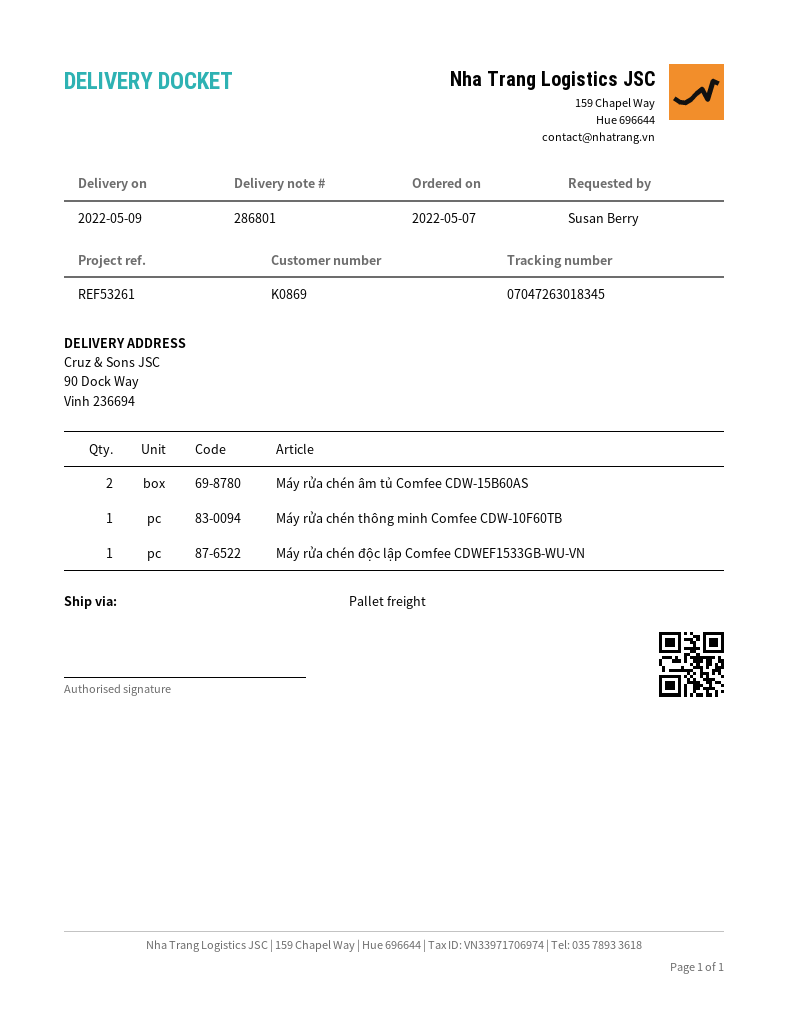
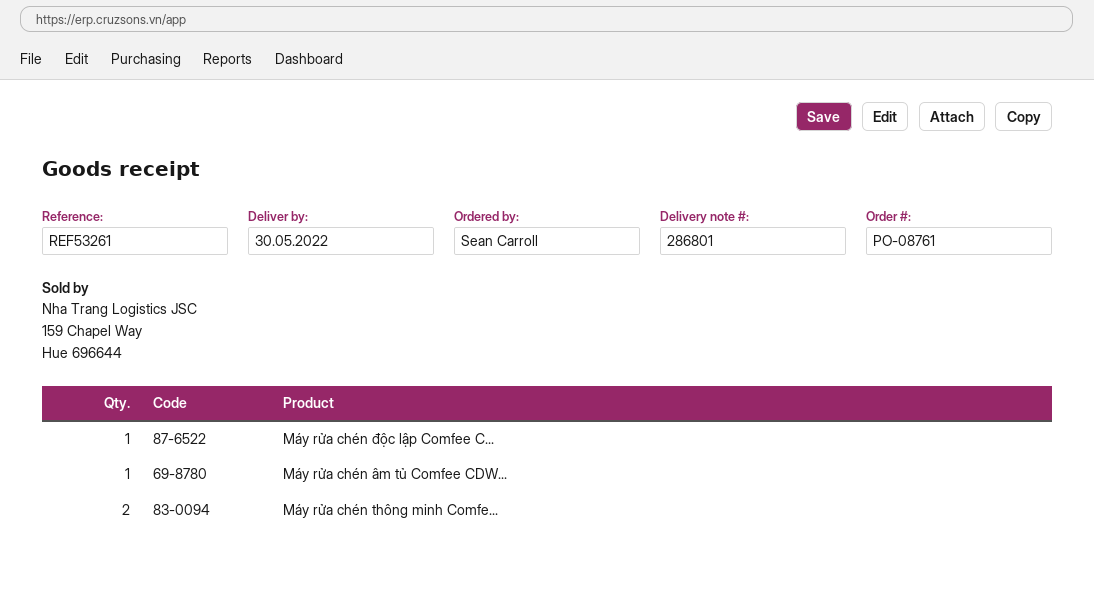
delivery date: 2022-05-09 -> 2022-05-30
ordered by: Susan Berry -> Sean Carroll
Máy rửa chén âm tủ Comfee CDW-15B60AS: 2 -> 1
Máy rửa chén thông minh Comfee CDW-10F60TB: 1 -> 2

